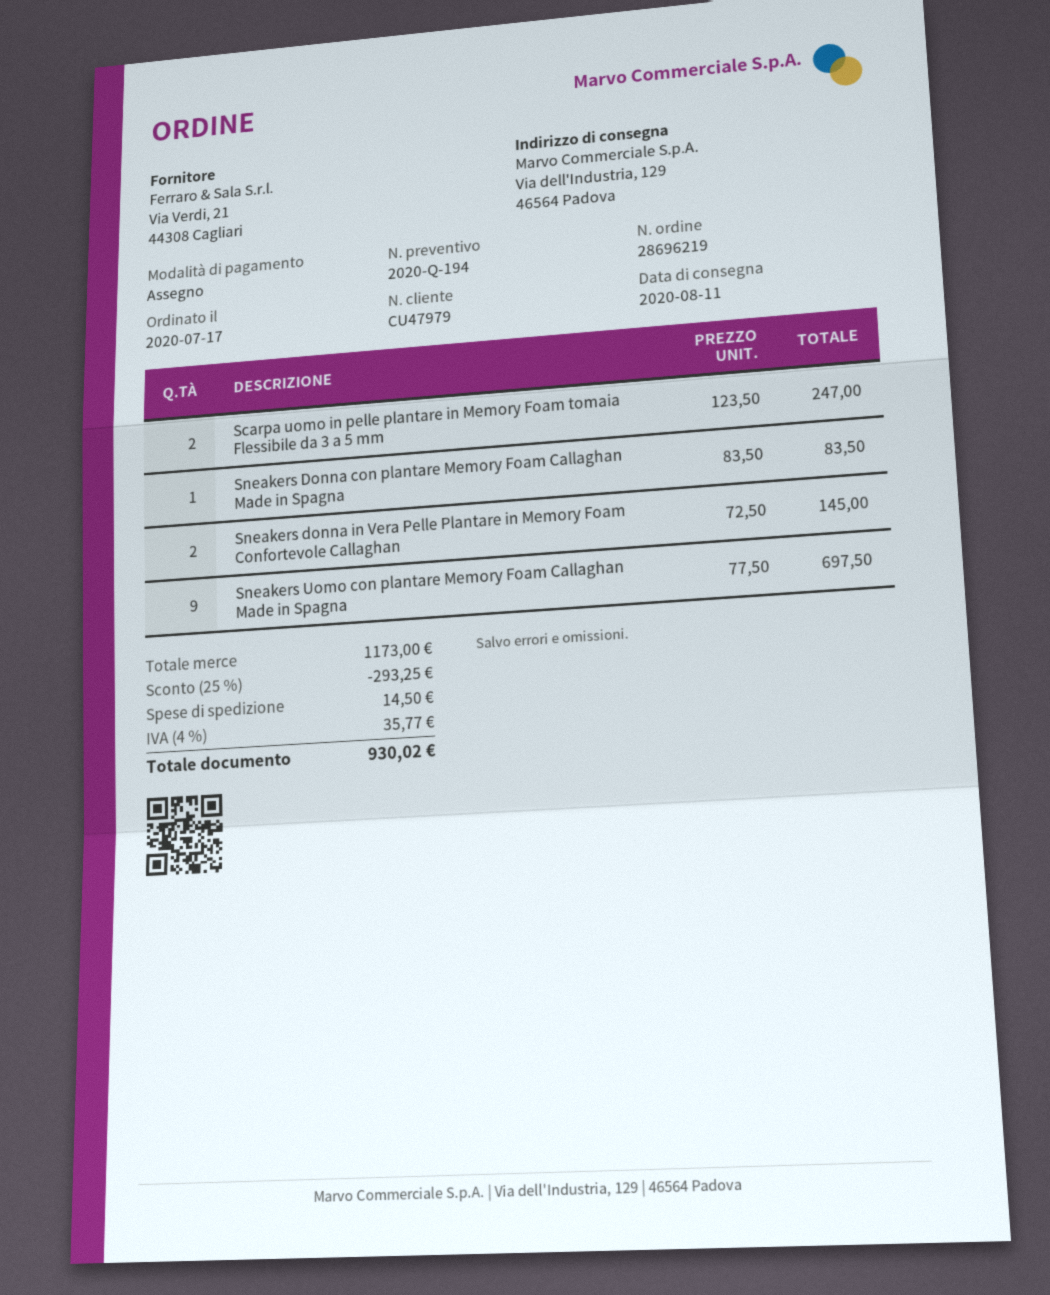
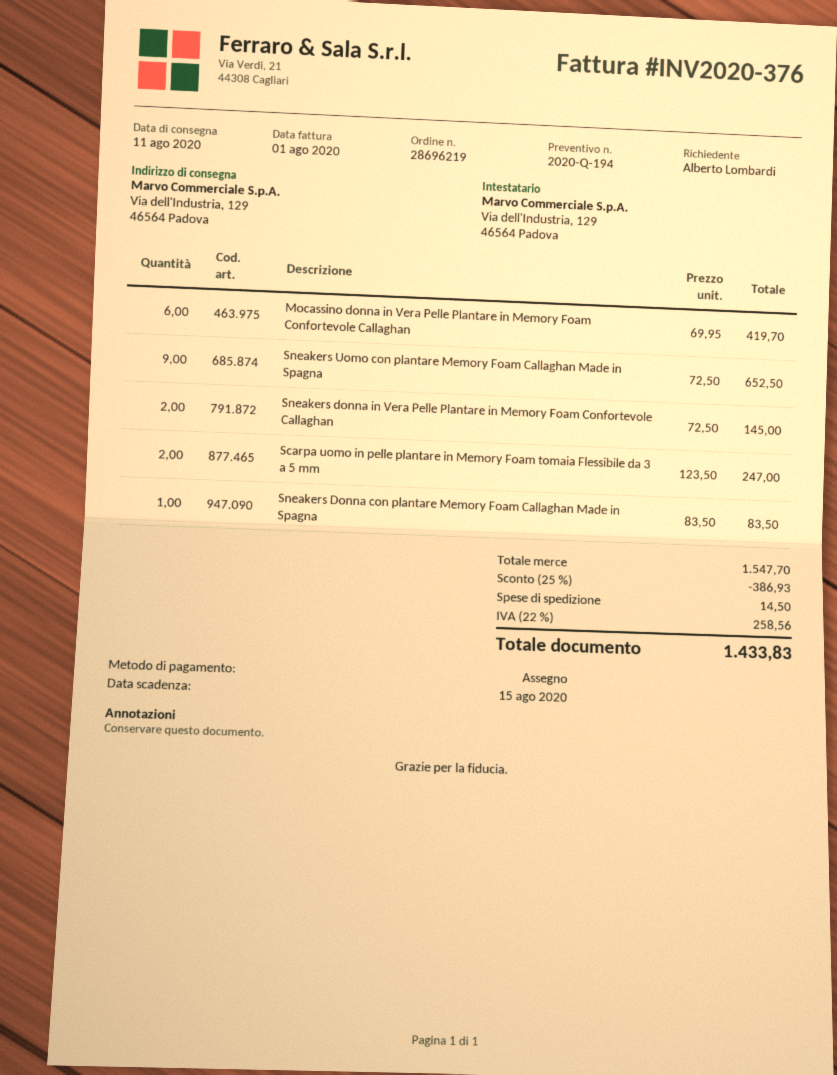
Sneakers Uomo con plantare Memory Foam Callaghan Made in Spagna: 9 x 77.50 = 697.50 -> 9 x 72.50 = 652.50
Mocassino donna in Vera Pelle Plantare in Memory Foam Confortevole Callaghan: none -> 6 x 69.95 = 419.70
subtotal: 1173.00 -> 1547.70
discount: 25% = 293.25 -> 25% = 386.93
tax: 4% = 35.77 -> 22% = 258.56
total: 930.02 -> 1433.83

